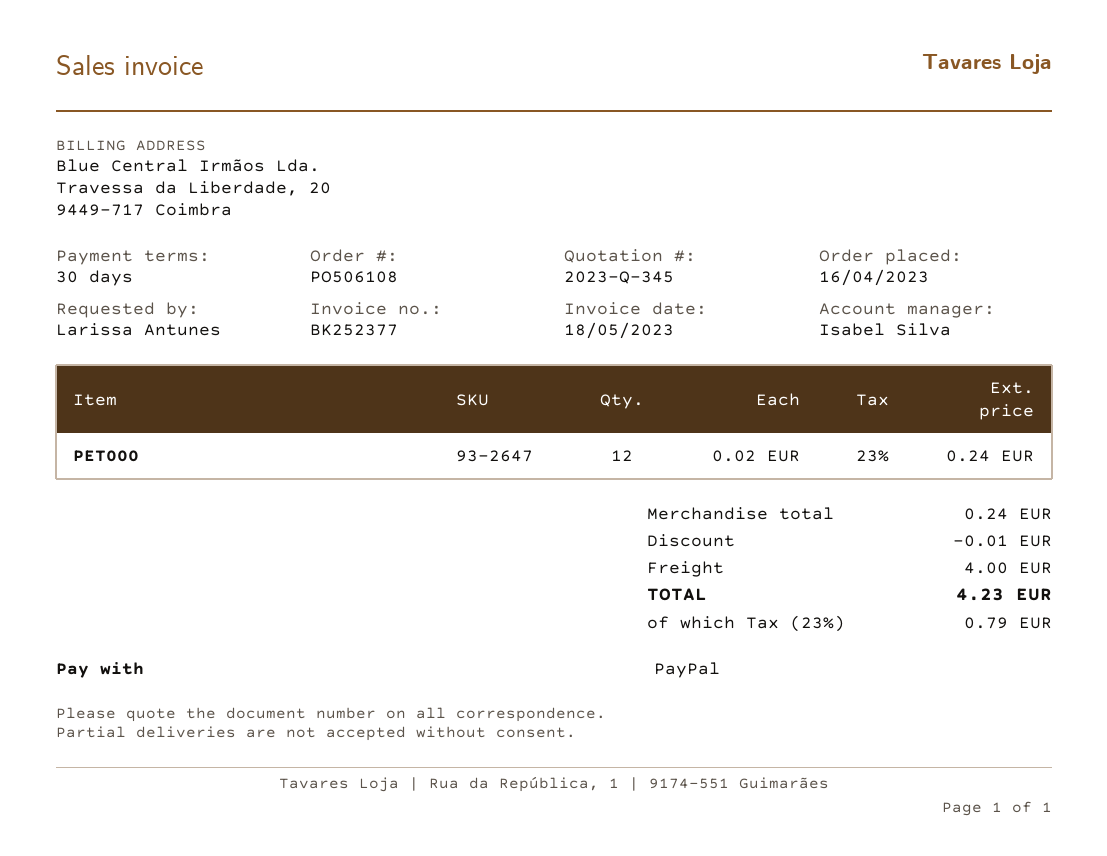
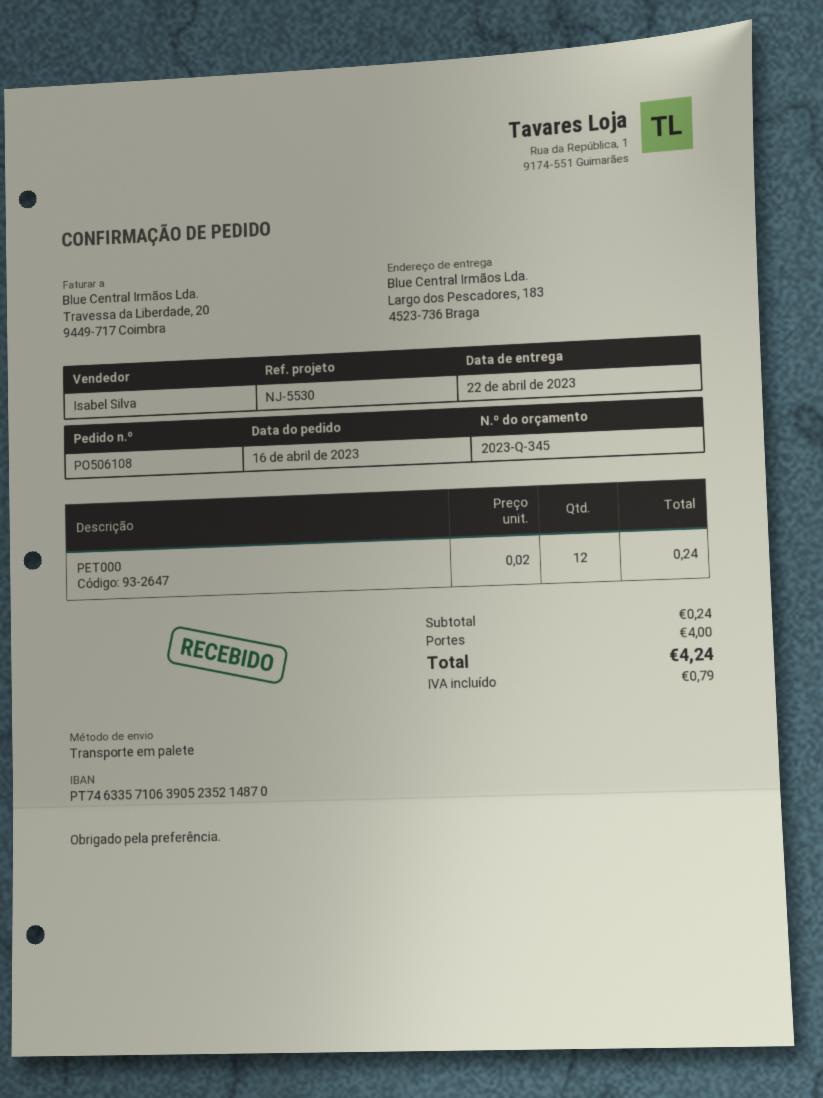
discount: 0.01 -> none
total: 4.23 -> 4.24

